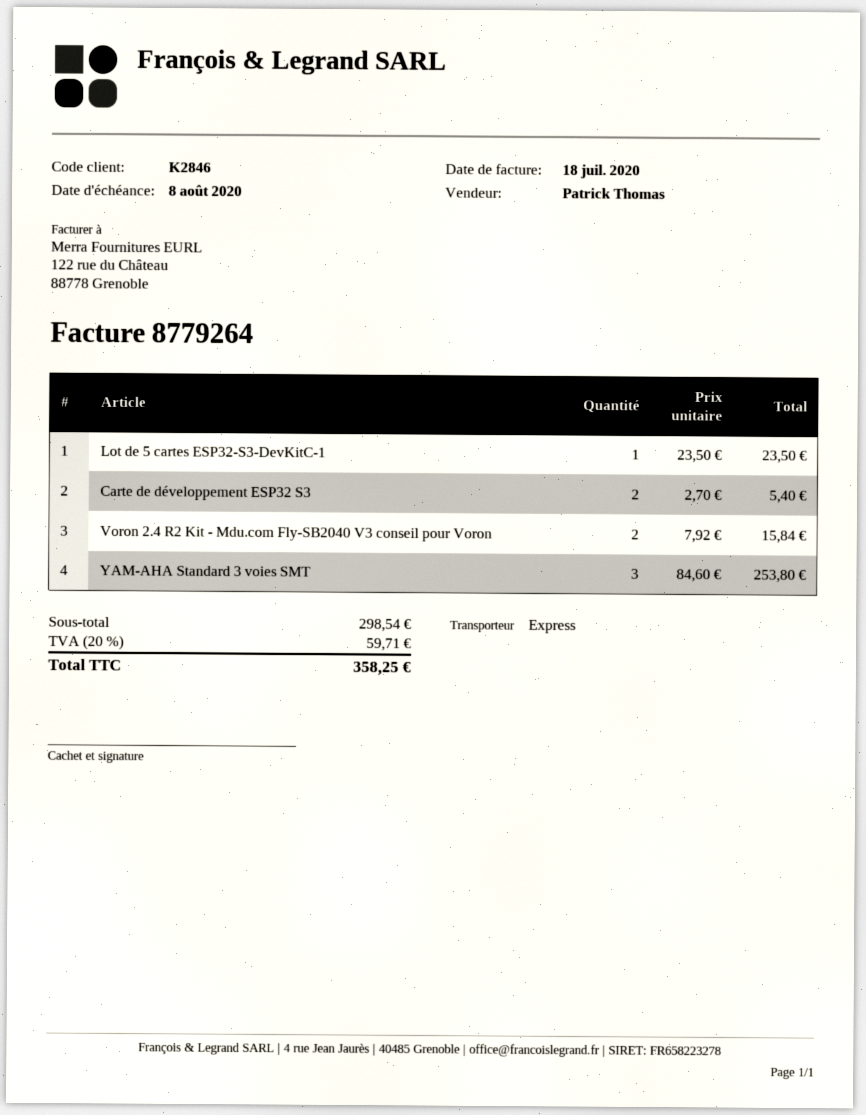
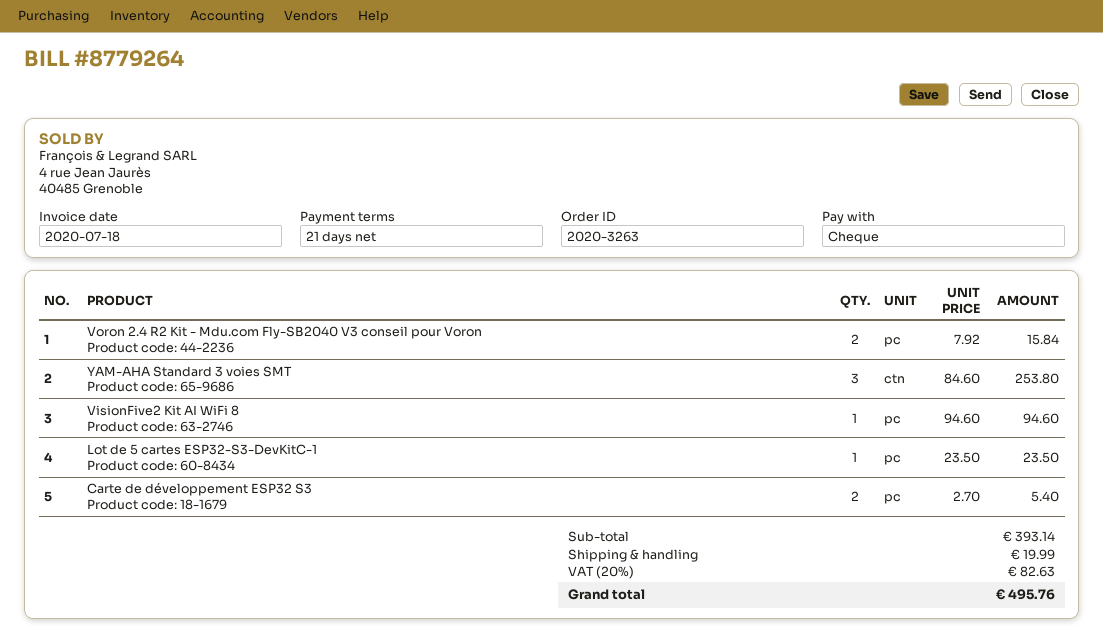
VisionFive2 Kit AI WiFi 8: none -> 1 x 94.60 = 94.60
subtotal: 298.54 -> 393.14
shipping: none -> 19.99
tax: 20% = 59.71 -> 20% = 82.63
total: 358.25 -> 495.76

